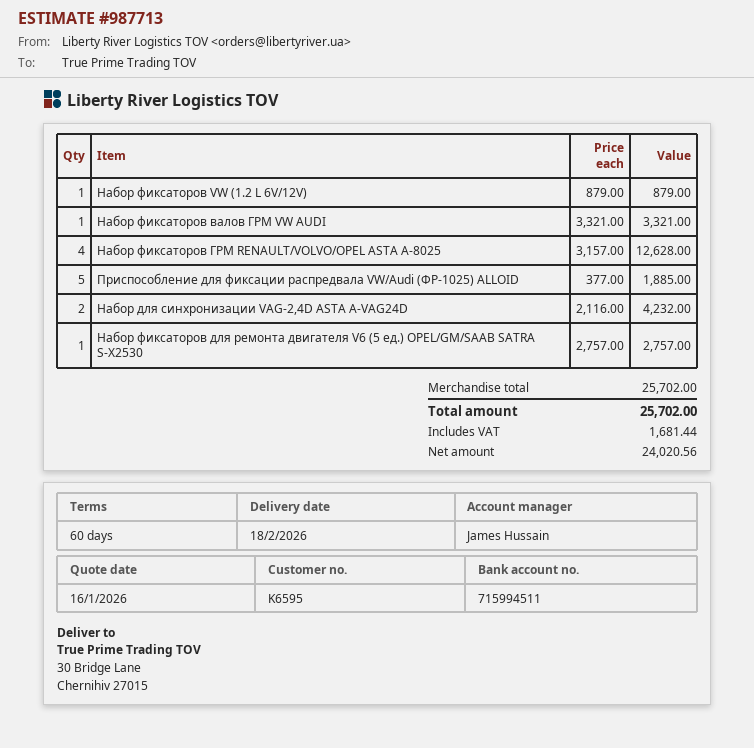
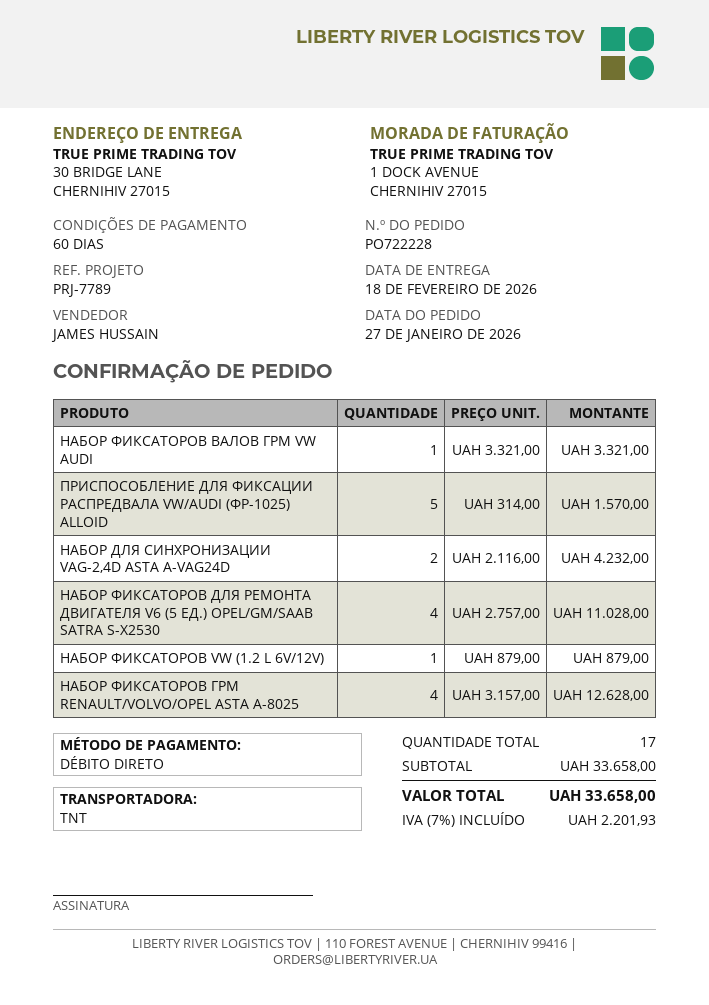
Приспособление для фиксации распредвала VW/Audi (ФР-1025) ALLOID: 5 x 377.00 = 1885.00 -> 5 x 314.00 = 1570.00
Набор фиксаторов для ремонта двигателя V6 (5 ед.) OPEL/GM/SAAB SATRA S-X2530: 1 x 2757.00 = 2757.00 -> 4 x 2757.00 = 11028.00
subtotal: 25702.00 -> 33658.00
tax: 1681.44 -> 2201.93
total: 25702.00 -> 33658.00

